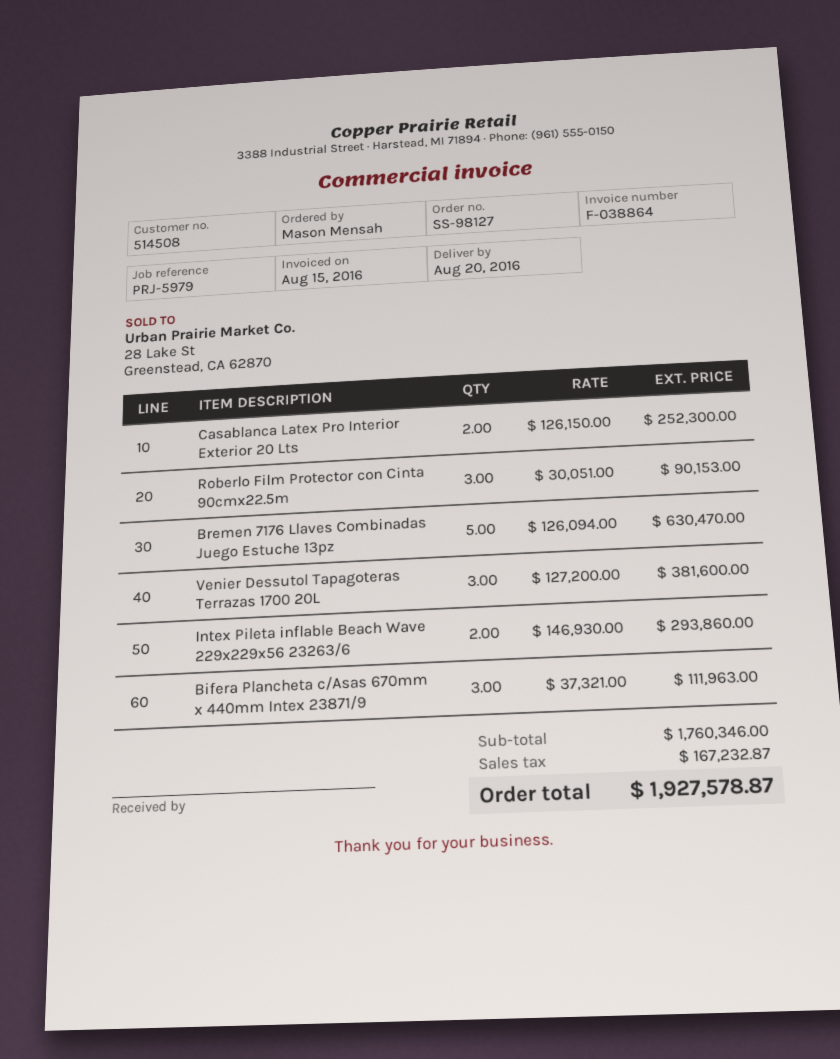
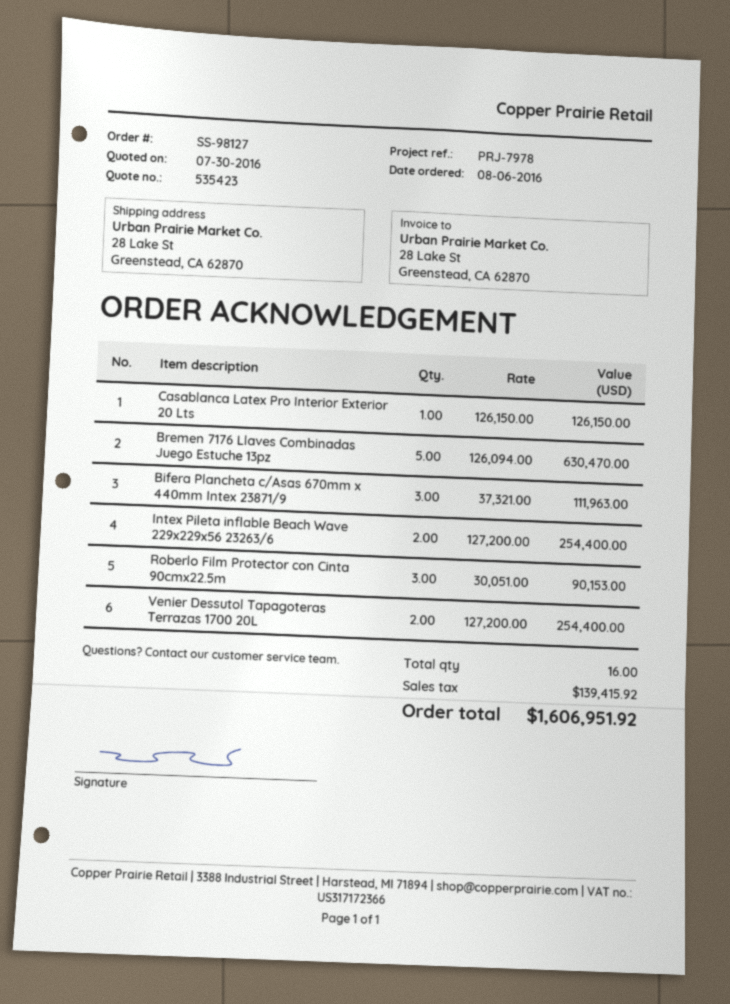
reference: PRJ-5979 -> PRJ-7978
Casablanca Latex Pro Interior Exterior 20 Lts: 2 x 126150.00 = 252300.00 -> 1 x 126150.00 = 126150.00
Venier Dessutol Tapagoteras Terrazas 1700 20L: 3 x 127200.00 = 381600.00 -> 2 x 127200.00 = 254400.00
Intex Pileta inflable Beach Wave 229x229x56 23263/6: 2 x 146930.00 = 293860.00 -> 2 x 127200.00 = 254400.00
tax: 167232.87 -> 139415.92
total: 1927578.87 -> 1606951.92

